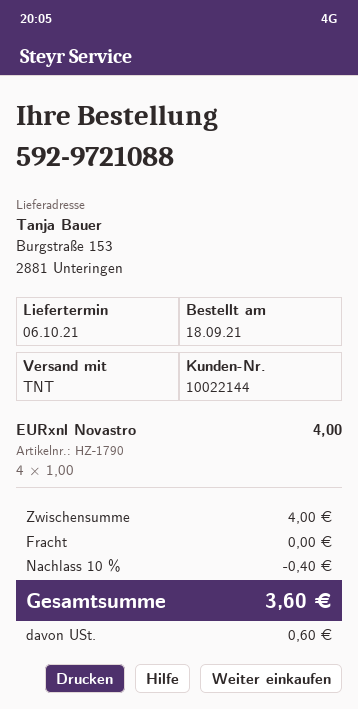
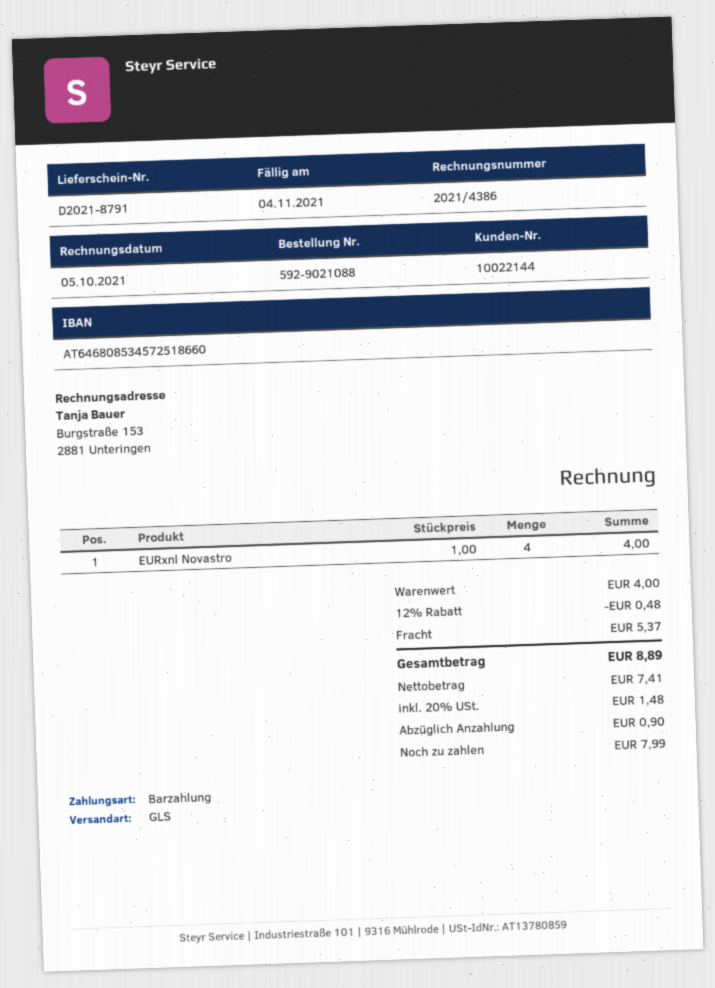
order number: 592-9721088 -> 592-9021088
shipping method: TNT -> GLS
discount: 10% = 0.40 -> 12% = 0.48
shipping: 0.00 -> 5.37
tax: 0.60 -> 1.48
total: 3.60 -> 8.89

